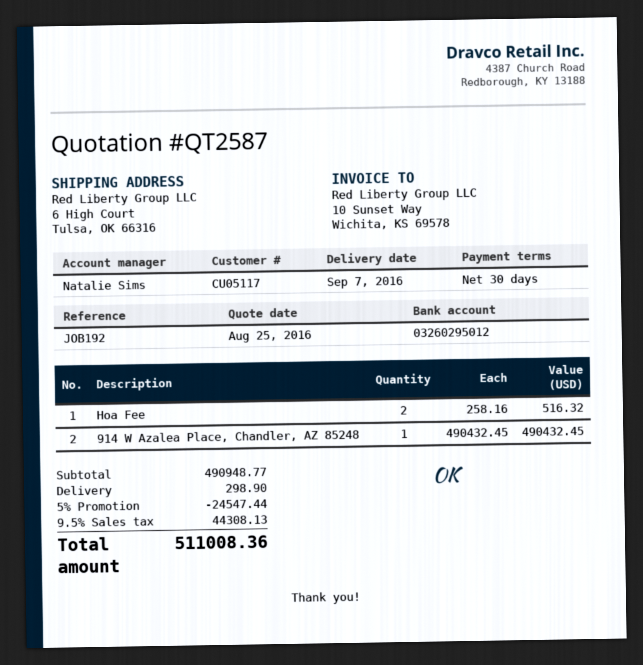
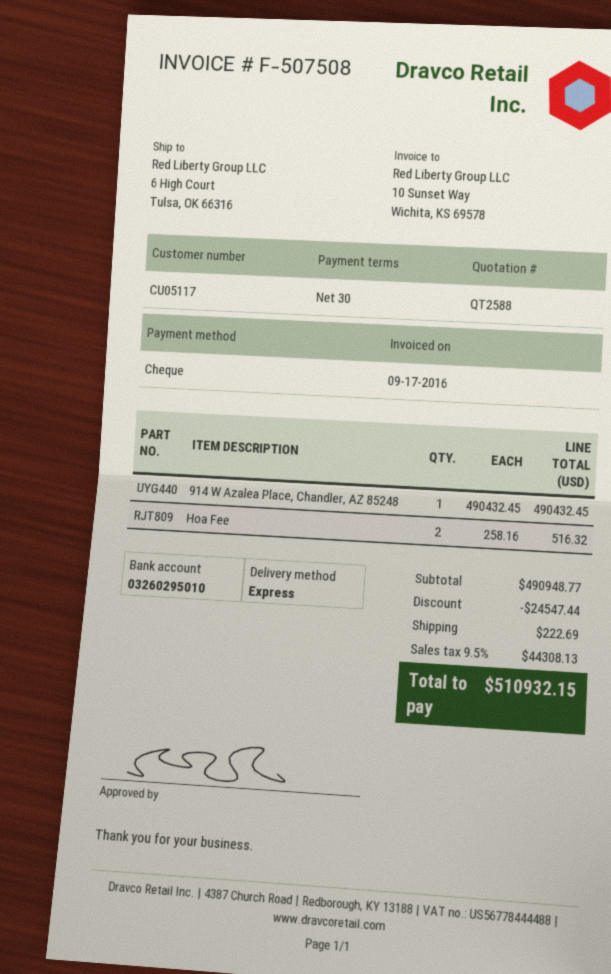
quote number: QT2587 -> QT2588
bank account: 03260295012 -> 03260295010
shipping: 298.90 -> 222.69
total: 511008.36 -> 510932.15

